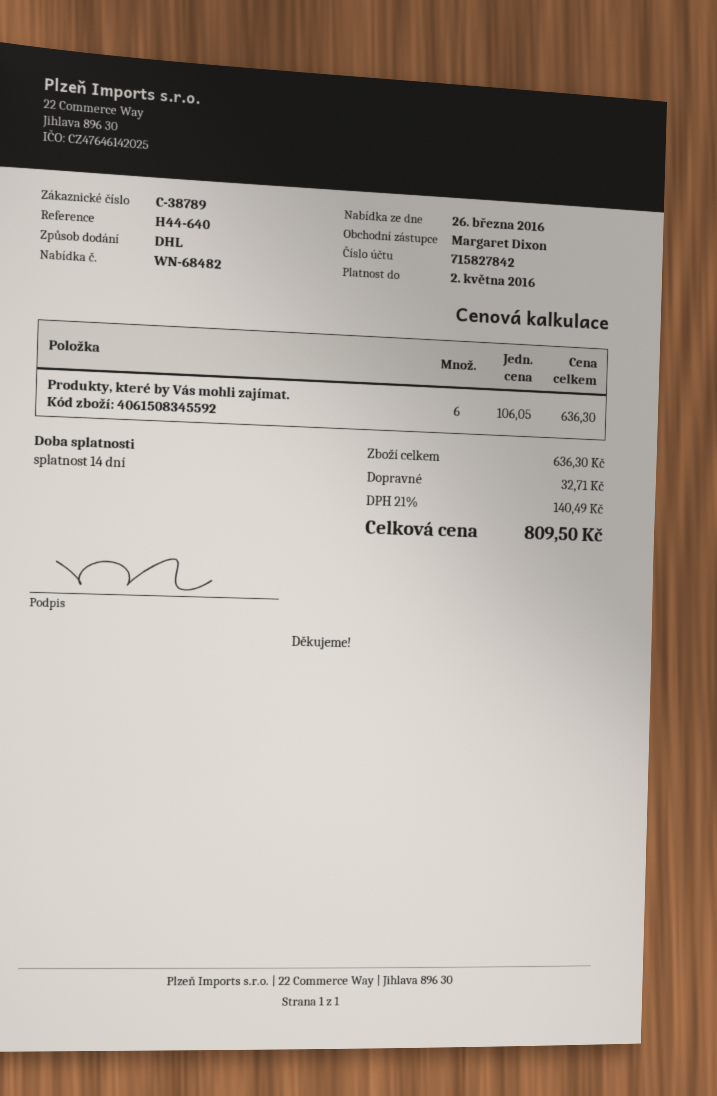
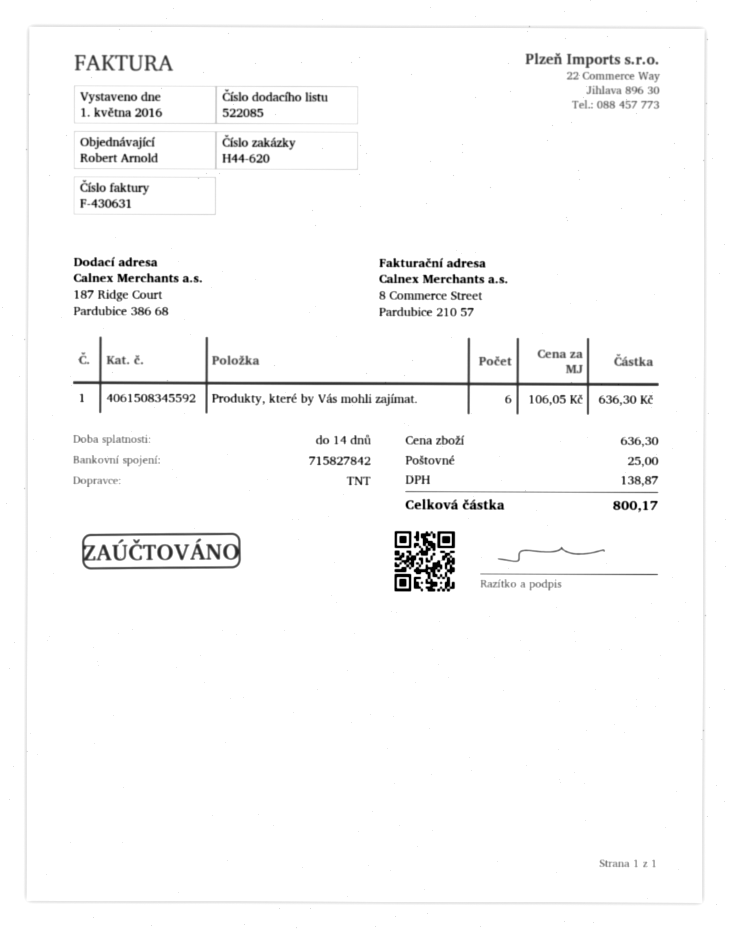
reference: H44-640 -> H44-620
shipping method: DHL -> TNT
shipping: 32.71 -> 25.00
tax: 140.49 -> 138.87
total: 809.50 -> 800.17

